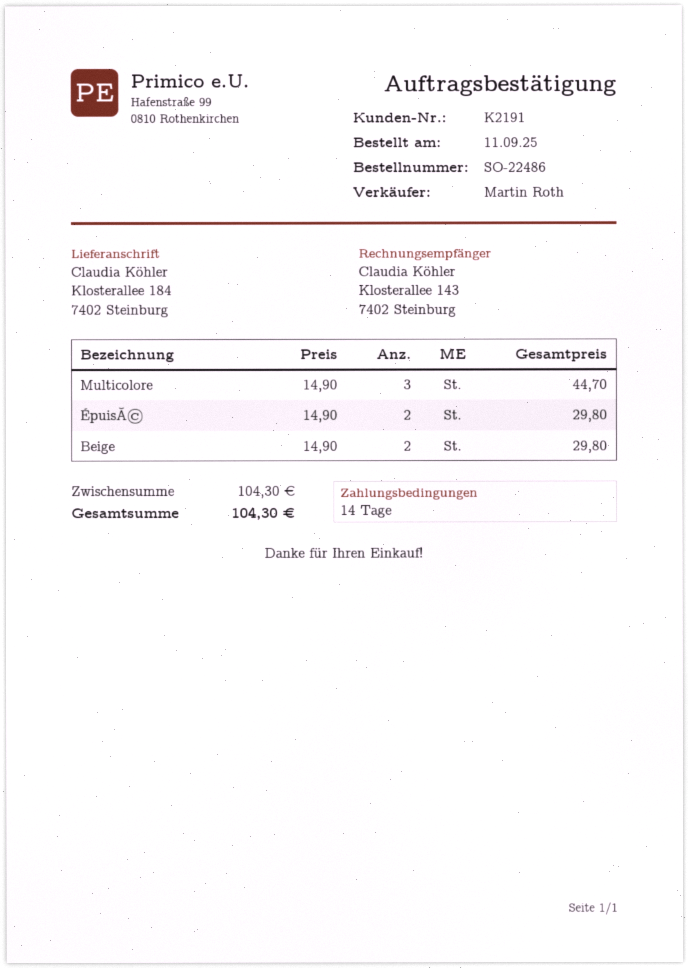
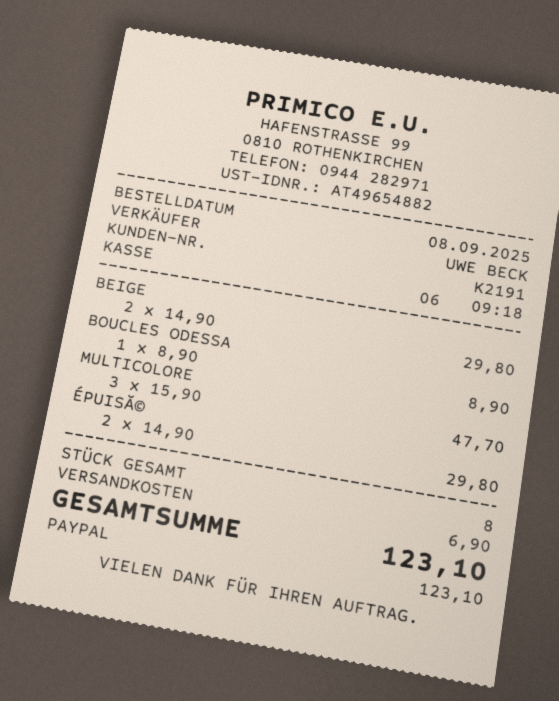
order date: 2025-09-11 -> 2025-09-08
sales rep: Martin Roth -> UWE BECK
Multicolore: 3 x 14.90 = 44.70 -> 3 x 15.90 = 47.70
BOUCLES ODESSA: none -> 1 x 8.90 = 8.90
shipping: none -> 6.90
total: 104.30 -> 123.10

